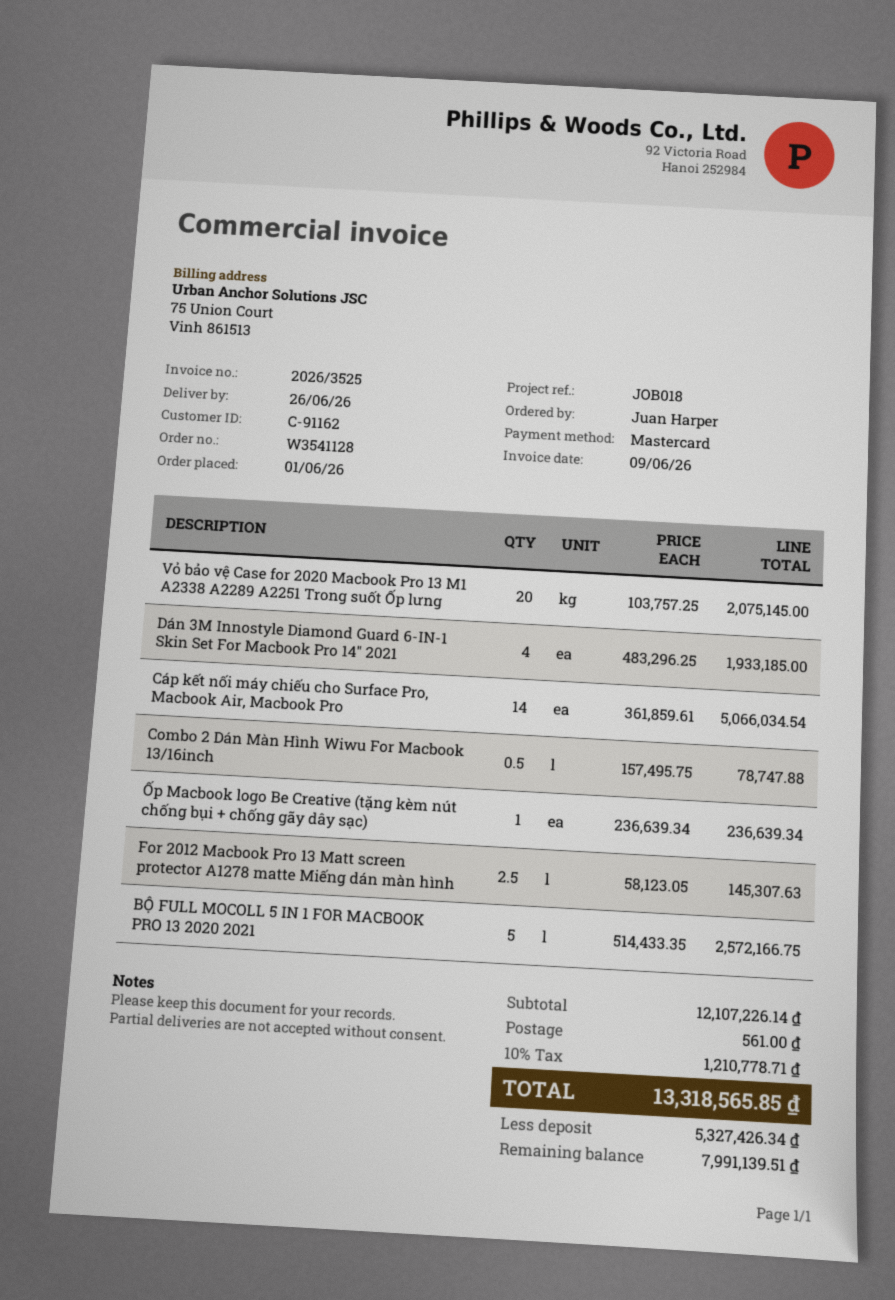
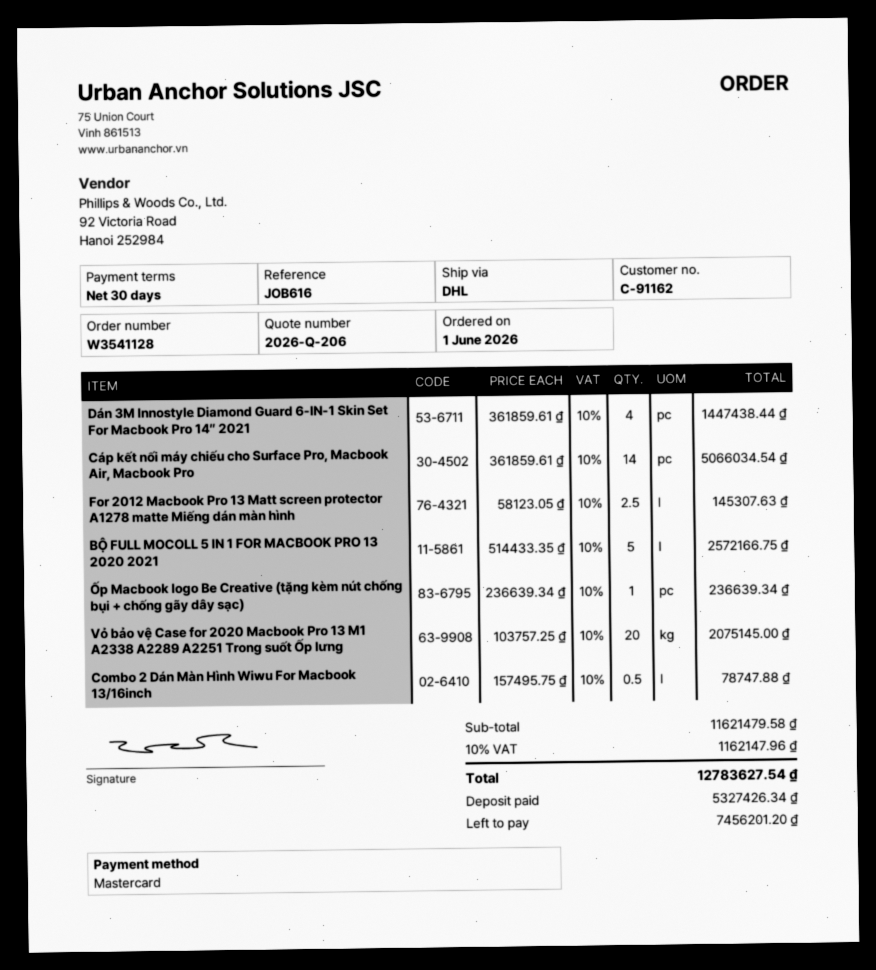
reference: JOB018 -> JOB616
Dán 3M Innostyle Diamond Guard 6-IN-1 Skin Set For Macbook Pro 14″ 2021: 4 x 483296.25 = 1933185.00 -> 4 x 361859.61 = 1447438.44
subtotal: 12107226.14 -> 11621479.58
shipping: 561.00 -> none
tax: 10% = 1210778.71 -> 10% = 1162147.96
total: 13318565.85 -> 12783627.54
balance: 7991139.51 -> 7456201.20

